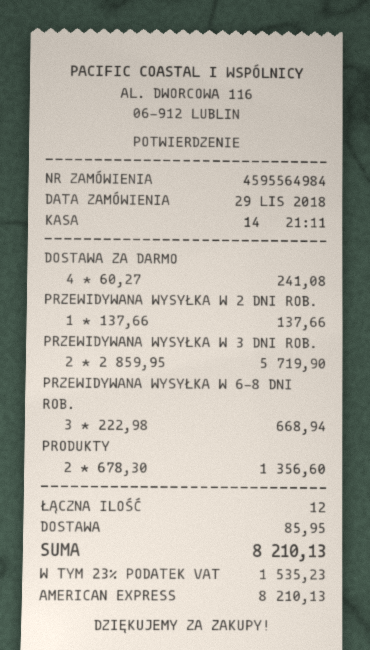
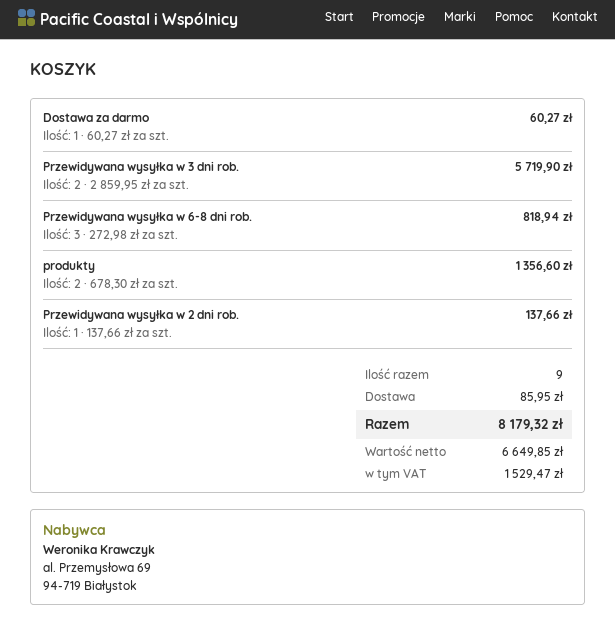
DOSTAWA ZA DARMO: 4 x 60.27 = 241.08 -> 1 x 60.27 = 60.27
PRZEWIDYWANA WYSYŁKA W 6-8 DNI ROB.: 3 x 222.98 = 668.94 -> 3 x 272.98 = 818.94
total quantity: 12 -> 9
tax: 1535.23 -> 1529.47
total: 8210.13 -> 8179.32

